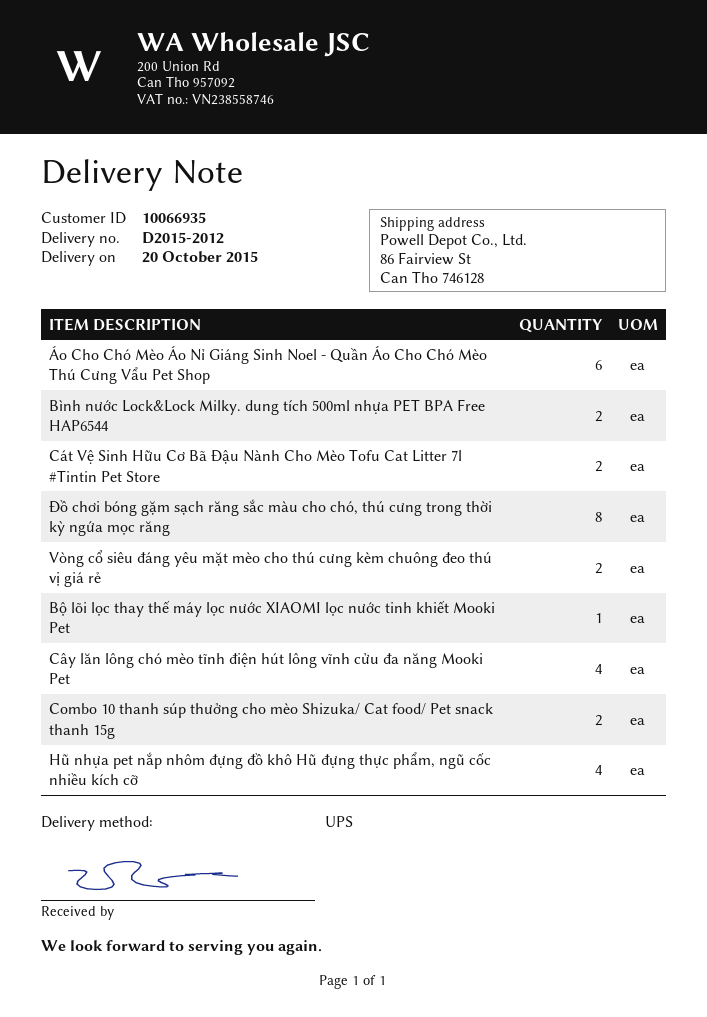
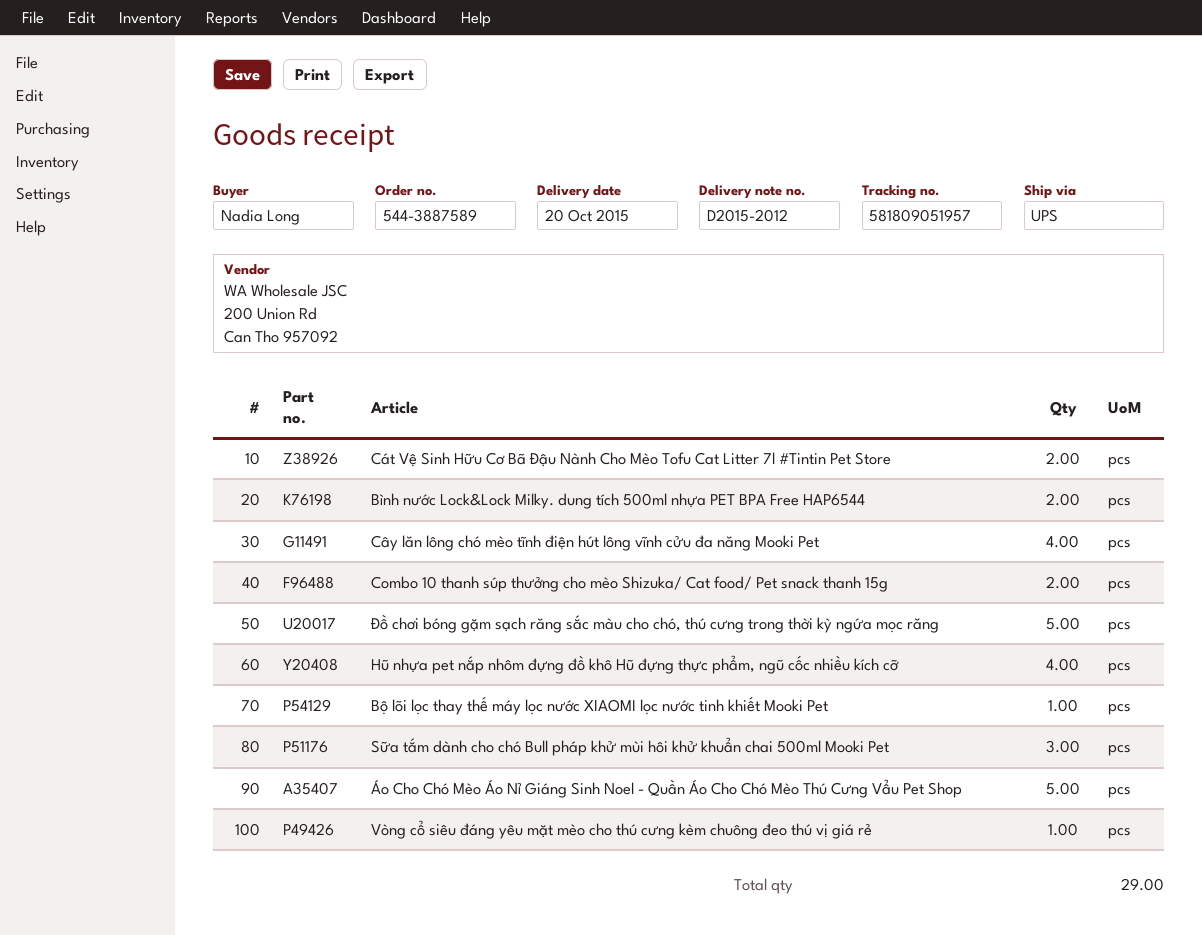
Áo Cho Chó Mèo Áo Nỉ Giáng Sinh Noel - Quần Áo Cho Chó Mèo Thú Cưng Vẩu Pet Shop: 6 -> 5
Đồ chơi bóng gặm sạch răng sắc màu cho chó, thú cưng trong thời kỳ ngứa mọc răng: 8 -> 5
Vòng cổ siêu đáng yêu mặt mèo cho thú cưng kèm chuông đeo thú vị giá rẻ: 2 -> 1
Sữa tắm dành cho chó Bull pháp khử mùi hôi khử khuẩn chai 500ml Mooki Pet: none -> 3

